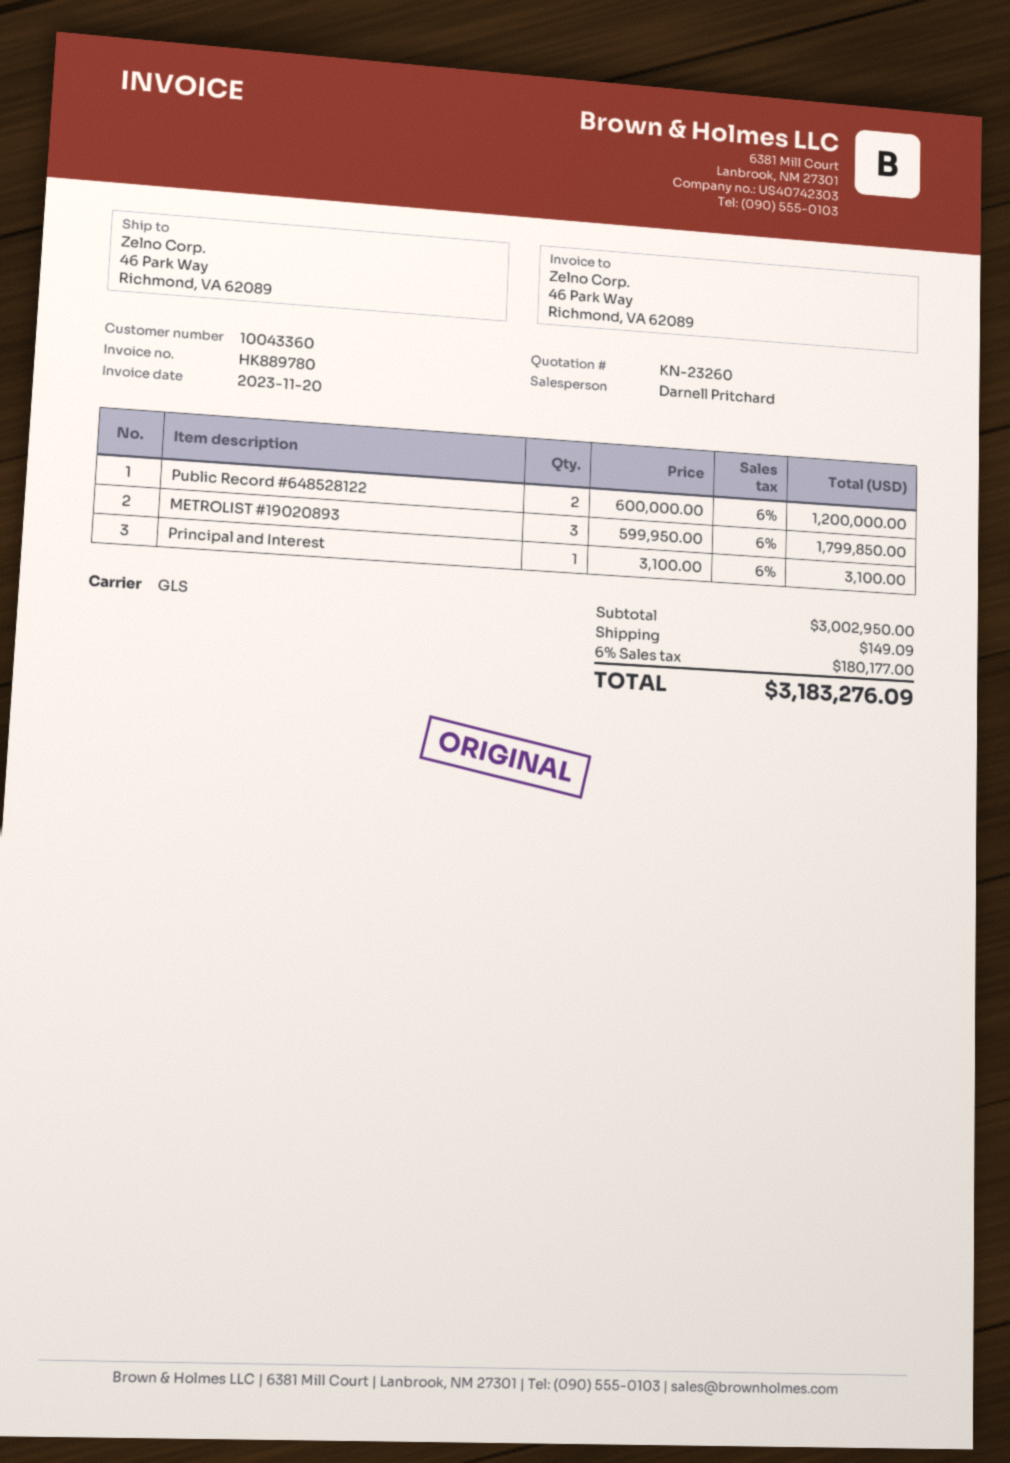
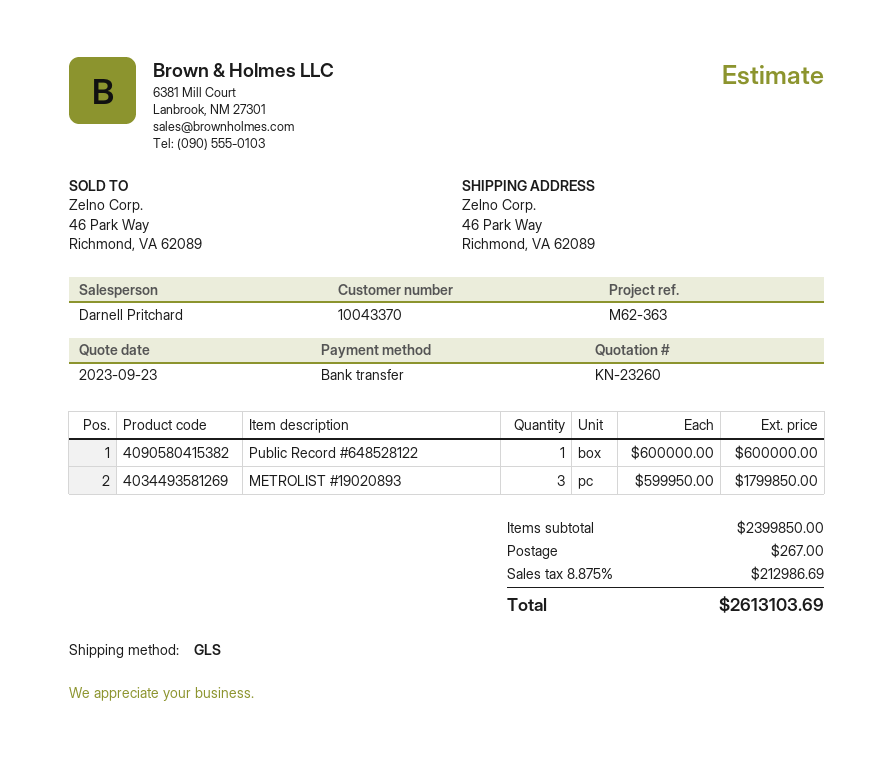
customer number: 10043360 -> 10043370
Public Record #648528122: 2 x 600000.00 = 1200000.00 -> 1 x 600000.00 = 600000.00
Principal and Interest: 1 x 3100.00 = 3100.00 -> none
subtotal: 3002950.00 -> 2399850.00
shipping: 149.09 -> 267.00
tax: 6% = 180177.00 -> 8.875% = 212986.69
total: 3183276.09 -> 2613103.69

